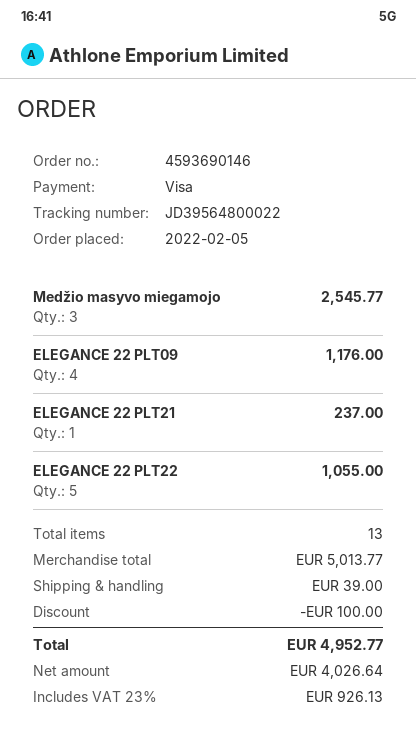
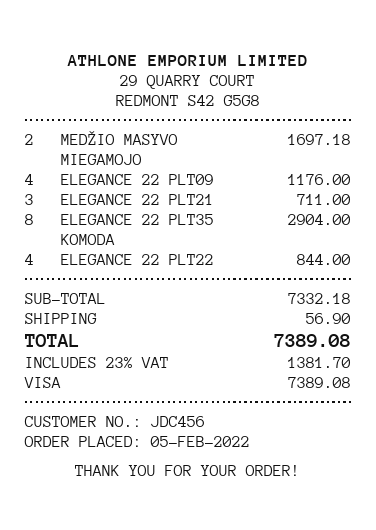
Medžio masyvo miegamojo: 3 for 2545.77 -> 2 for 1697.18
ELEGANCE 22 PLT21: 1 for 237.00 -> 3 for 711.00
ELEGANCE 22 PLT22: 5 for 1055.00 -> 4 for 844.00
ELEGANCE 22 PLT35 KOMODA: none -> 8 for 2904.00
subtotal: 5013.77 -> 7332.18
discount: 100.00 -> none
shipping: 39.00 -> 56.90
tax: 23% = 926.13 -> 23% = 1381.70
total: 4952.77 -> 7389.08

